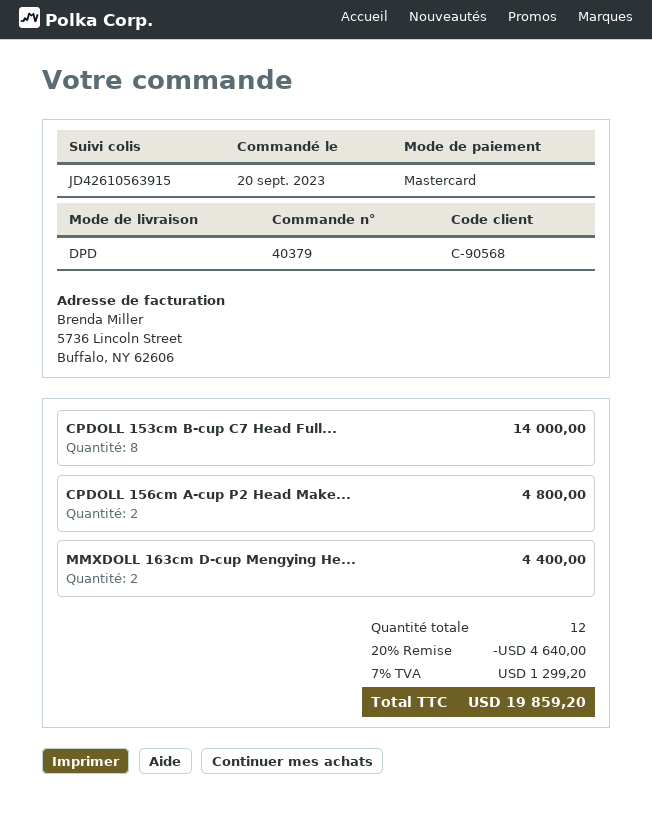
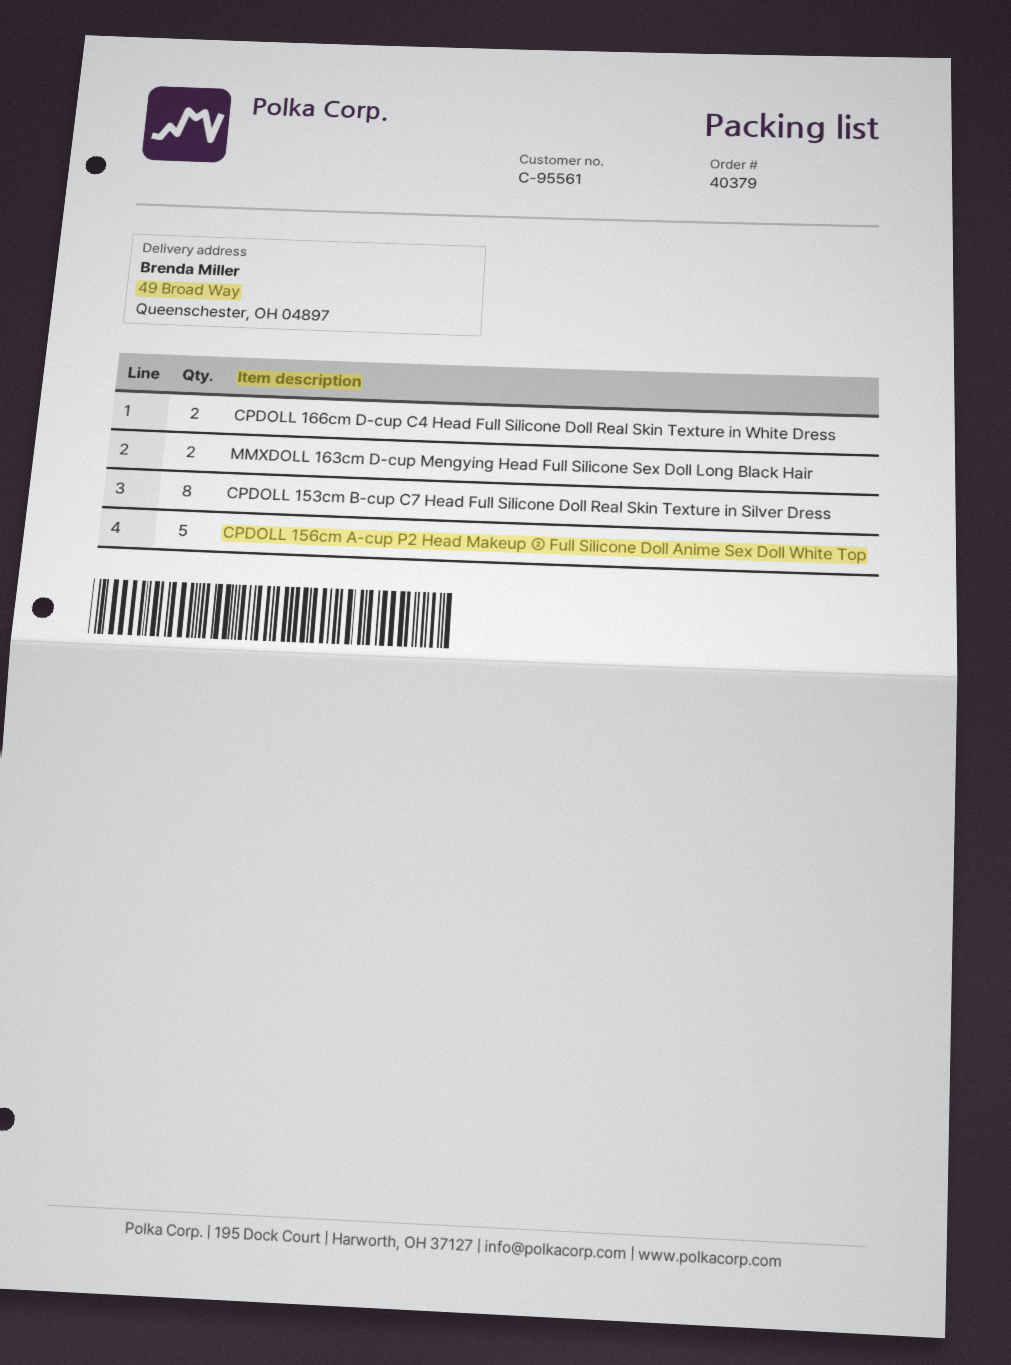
customer number: C-90568 -> C-95561
CPDOLL 156cm A-cup P2 Head Make...: 2 -> 5
CPDOLL 166cm D-cup C4 Head Full Silicone Doll Real Skin Texture in White Dress: none -> 2

